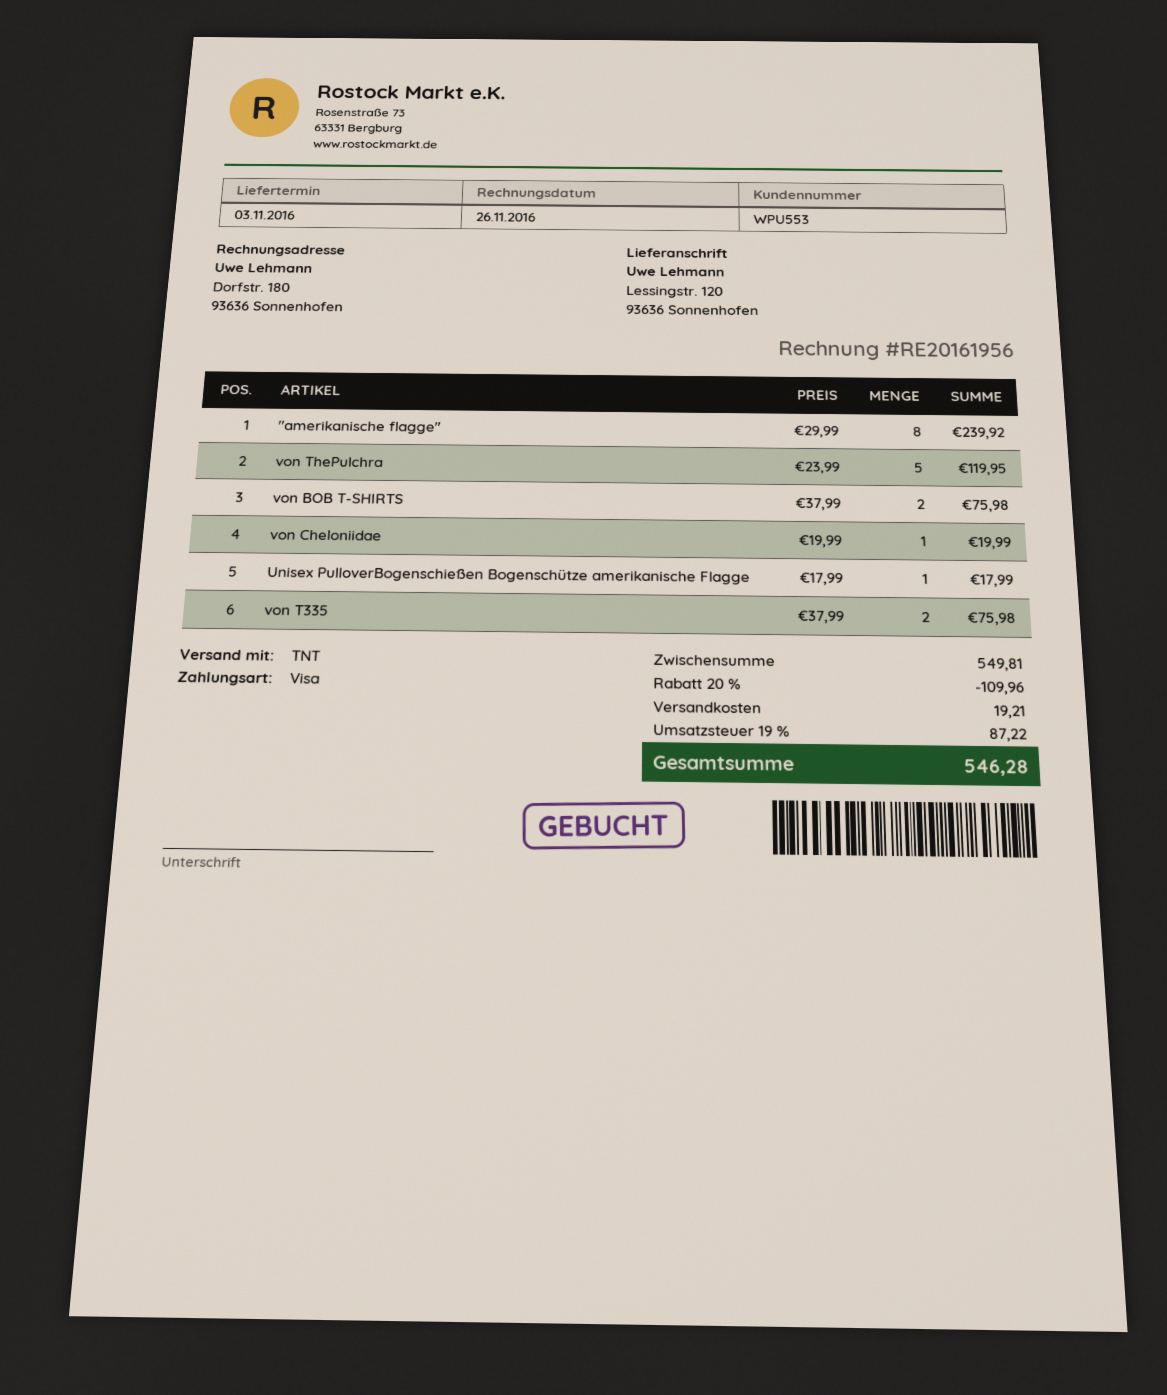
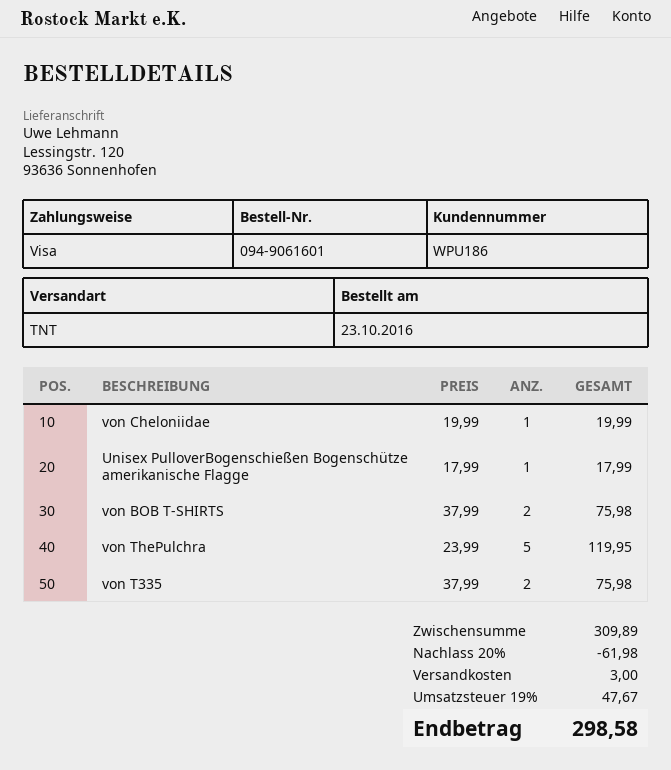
customer number: WPU553 -> WPU186
"amerikanische flagge": 8 x 29.99 = 239.92 -> none
subtotal: 549.81 -> 309.89
discount: 20% = 109.96 -> 20% = 61.98
shipping: 19.21 -> 3.00
tax: 19% = 87.22 -> 19% = 47.67
total: 546.28 -> 298.58

